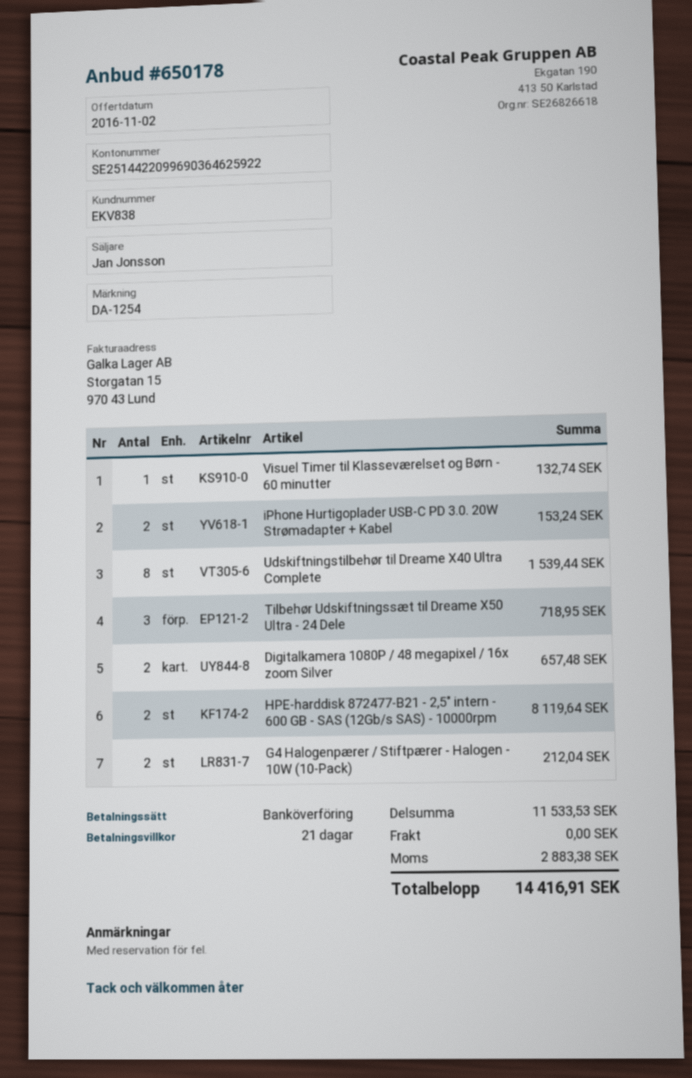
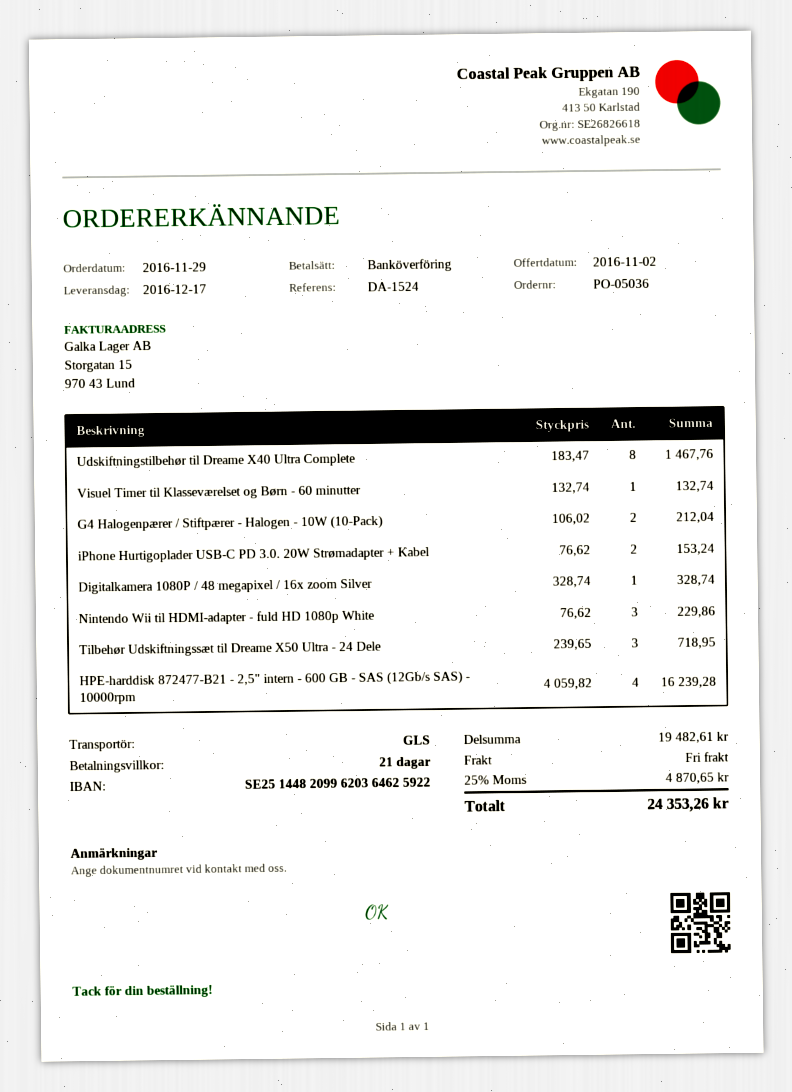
reference: DA-1254 -> DA-1524
bank account: SE2514422099690364625922 -> SE2514482099620364625922
Udskiftningstilbehør til Dreame X40 Ultra Complete: 8 for 1539.44 -> 8 for 1467.76
Digitalkamera 1080P / 48 megapixel / 16x zoom Silver: 2 for 657.48 -> 1 for 328.74
HPE-harddisk 872477-B21 - 2,5" intern - 600 GB - SAS (12Gb/s SAS) - 10000rpm: 2 for 8119.64 -> 4 for 16239.28
Nintendo Wii til HDMI-adapter - fuld HD 1080p White: none -> 3 for 229.86
subtotal: 11533.53 -> 19482.61
tax: 2883.38 -> 4870.65
total: 14416.91 -> 24353.26

